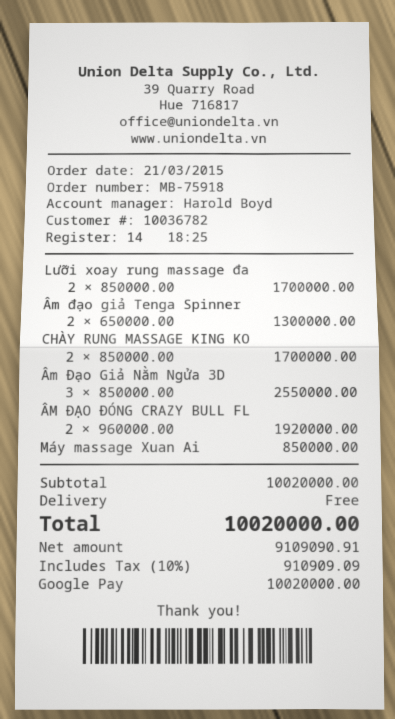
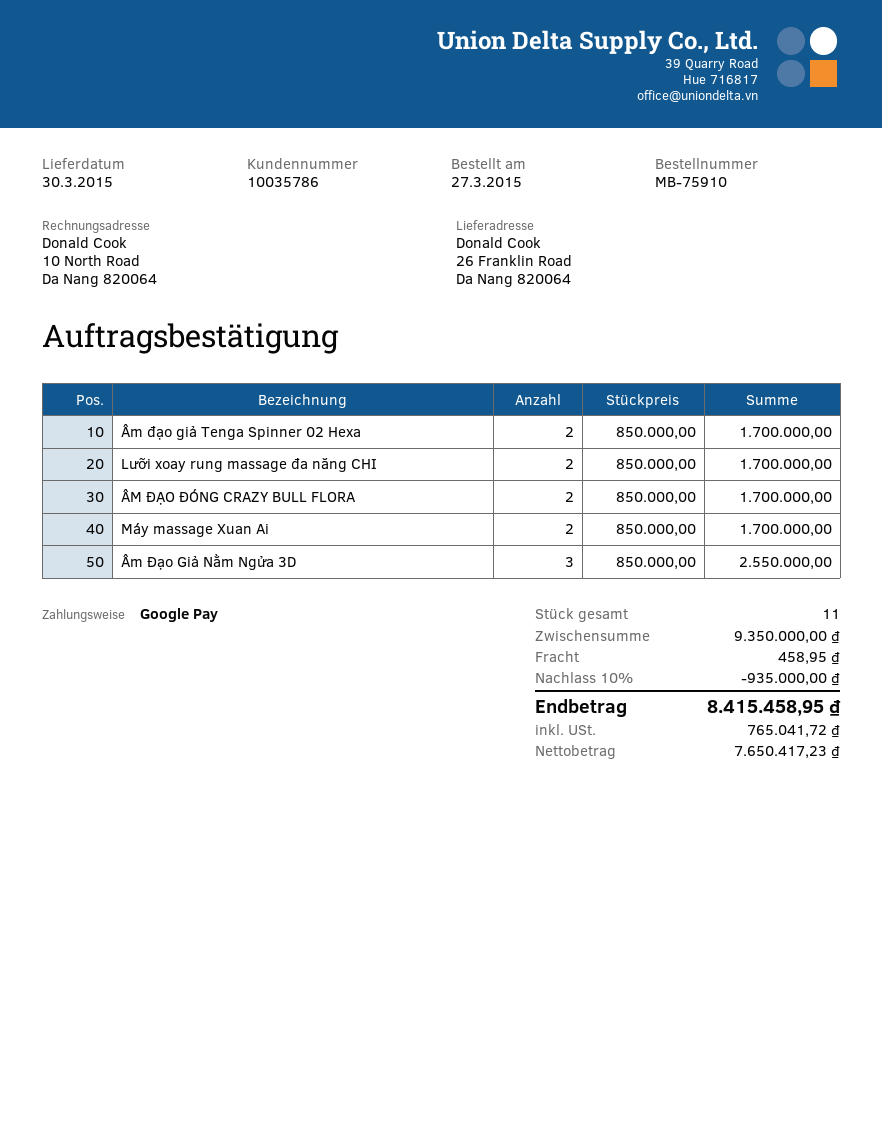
order number: MB-75918 -> MB-75910
order date: 2015-03-21 -> 2015-03-27
customer number: 10036782 -> 10035786
Âm đạo giả Tenga Spinner: 2 x 650000.00 = 1300000.00 -> 2 x 850000.00 = 1700000.00
CHÀY RUNG MASSAGE KING KO: 2 x 850000.00 = 1700000.00 -> none
ÂM ĐẠO ĐÓNG CRAZY BULL FL: 2 x 960000.00 = 1920000.00 -> 2 x 850000.00 = 1700000.00
Máy massage Xuan Ai: 1 x 850000.00 = 850000.00 -> 2 x 850000.00 = 1700000.00
subtotal: 10020000.00 -> 9350000.00
discount: none -> 10% = 935000.00
shipping: 0.00 -> 458.95
net: 9109090.91 -> 7650417.23
tax: 910909.09 -> 765041.72
total: 10020000.00 -> 8415458.95

